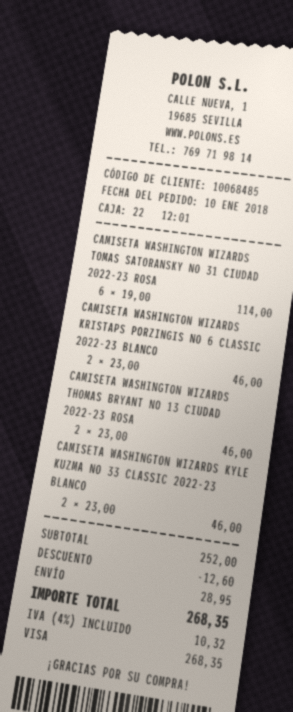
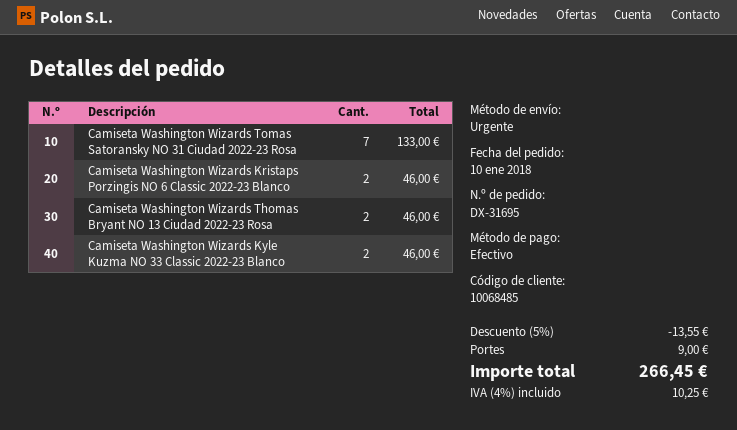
payment method: Visa -> cash
CAMISETA WASHINGTON WIZARDS TOMAS SATORANSKY NO 31 CIUDAD 2022-23 ROSA: 6 for 114.00 -> 7 for 133.00
discount: 12.60 -> 13.55
shipping: 28.95 -> 9.00
tax: 4% = 10.32 -> 4% = 10.25
total: 268.35 -> 266.45

